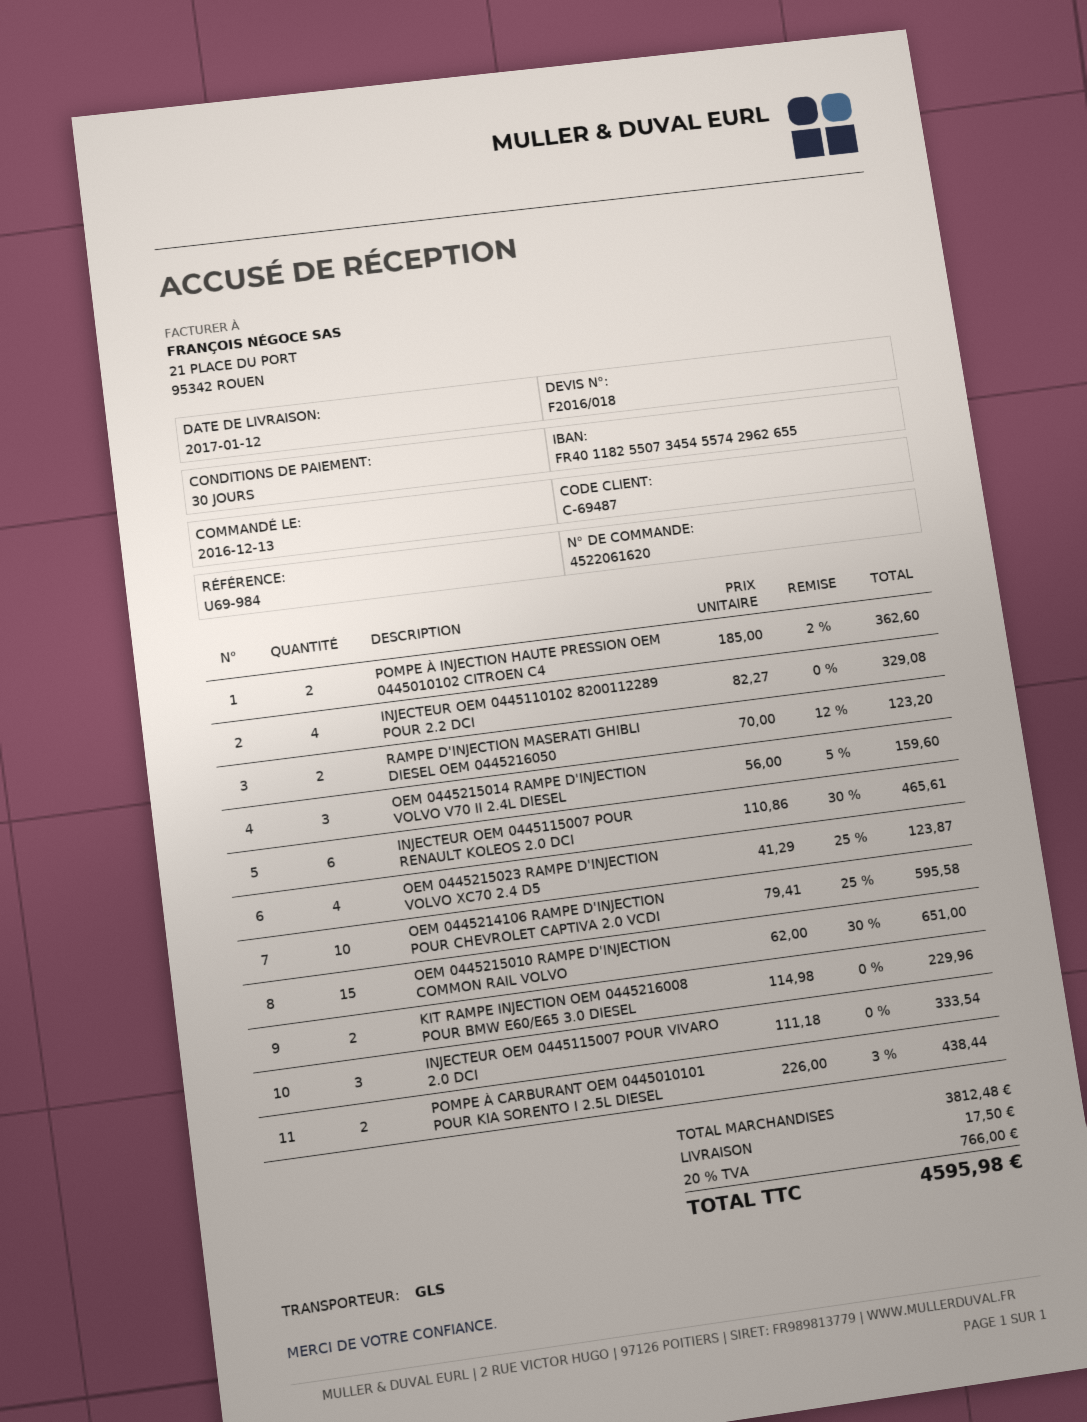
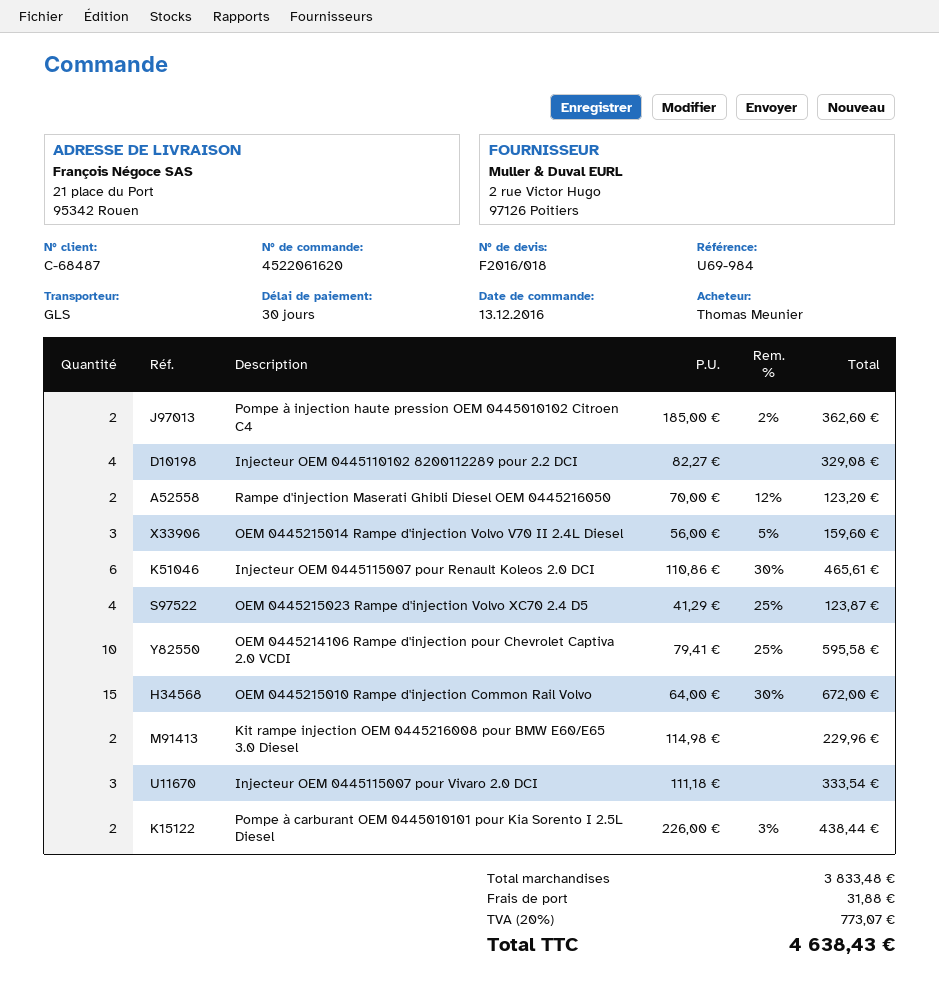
customer number: C-69487 -> C-68487
OEM 0445215010 RAMPE D'INJECTION COMMON RAIL VOLVO: 15 x 62.00 - 30% = 651.00 -> 15 x 64.00 - 30% = 672.00
subtotal: 3812.48 -> 3833.48
shipping: 17.50 -> 31.88
tax: 20% = 766.00 -> 20% = 773.07
total: 4595.98 -> 4638.43

